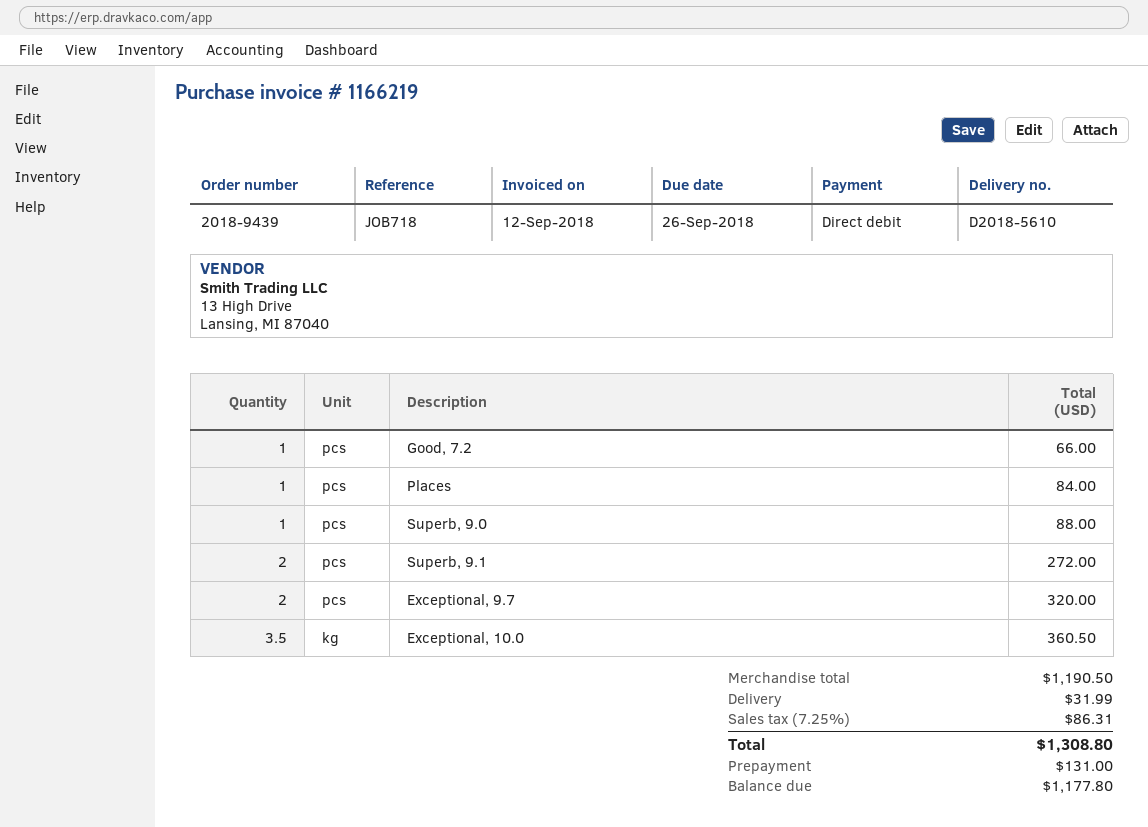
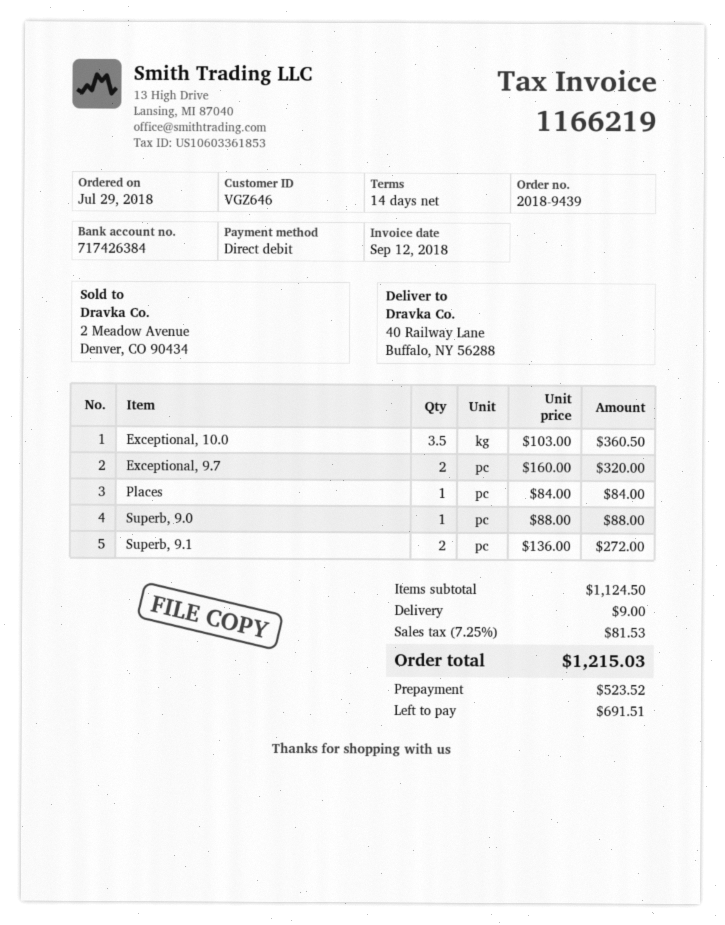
Good, 7.2: 1 for 66.00 -> none
subtotal: 1190.50 -> 1124.50
shipping: 31.99 -> 9.00
tax: 7.25% = 86.31 -> 7.25% = 81.53
total: 1308.80 -> 1215.03
deposit: 131.00 -> 523.52
balance: 1177.80 -> 691.51

